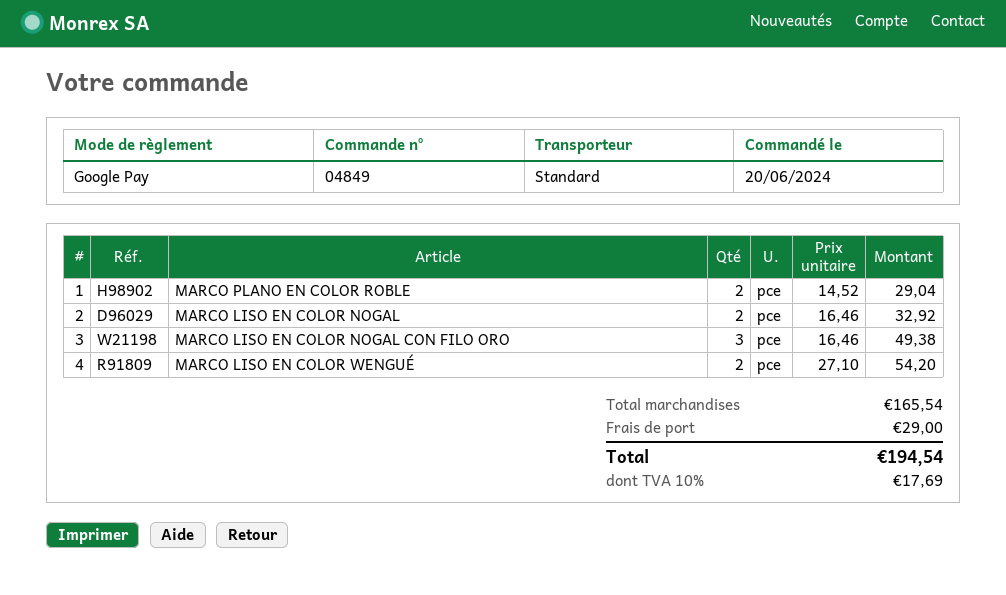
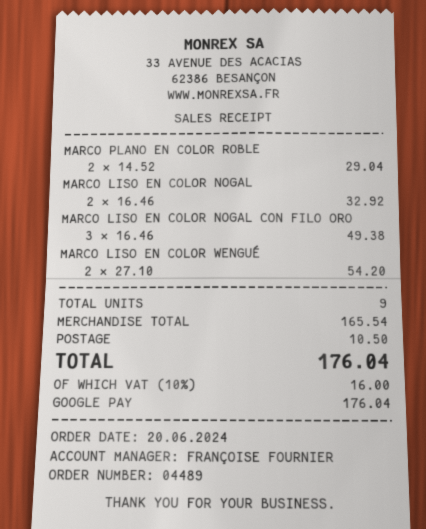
order number: 04849 -> 04489
shipping: 29.00 -> 10.50
tax: 10% = 17.69 -> 10% = 16.00
total: 194.54 -> 176.04

